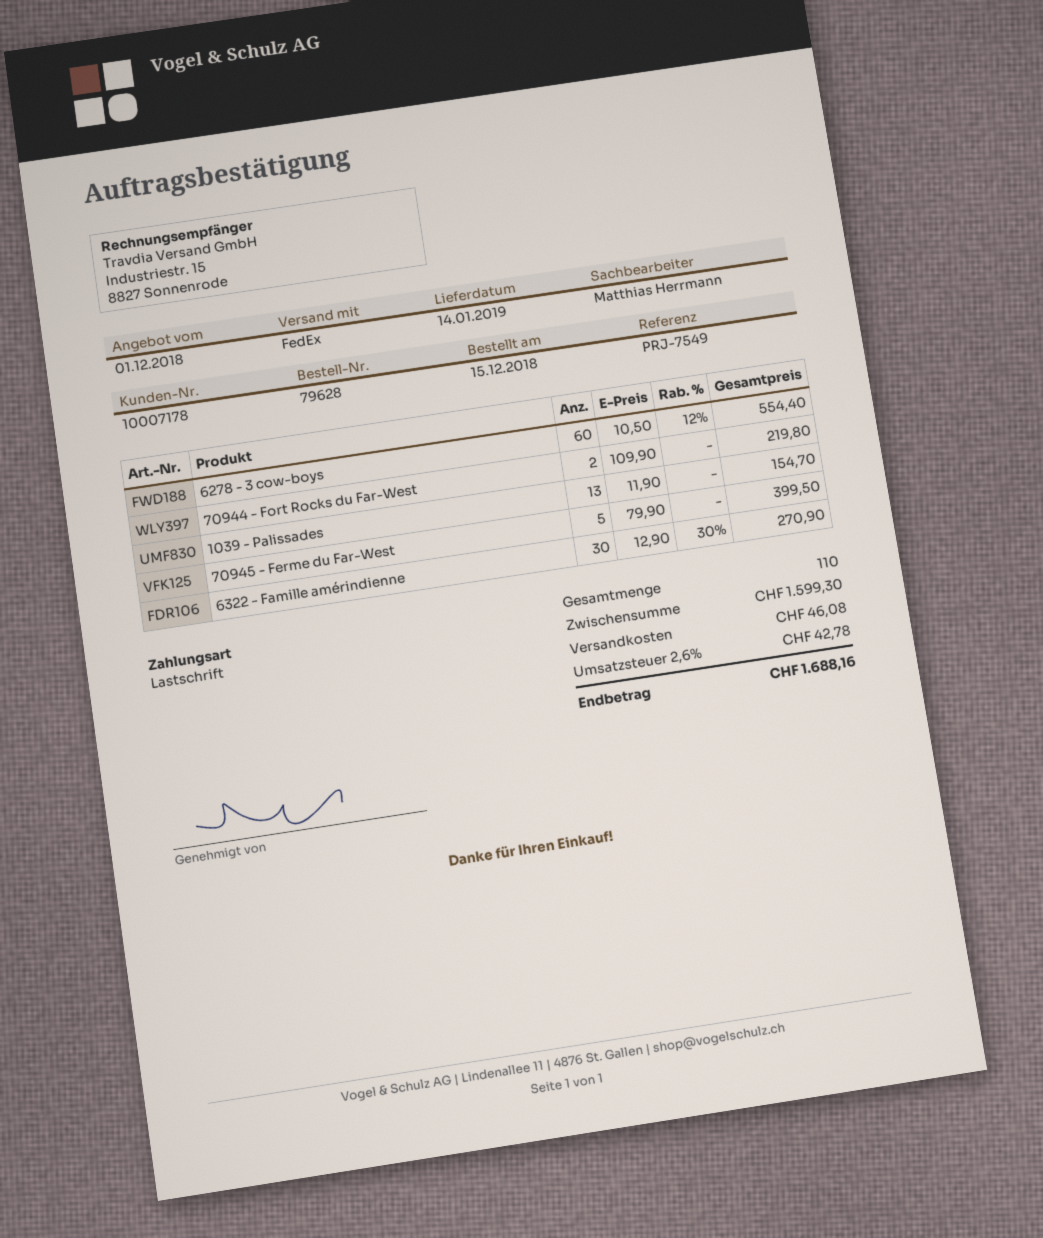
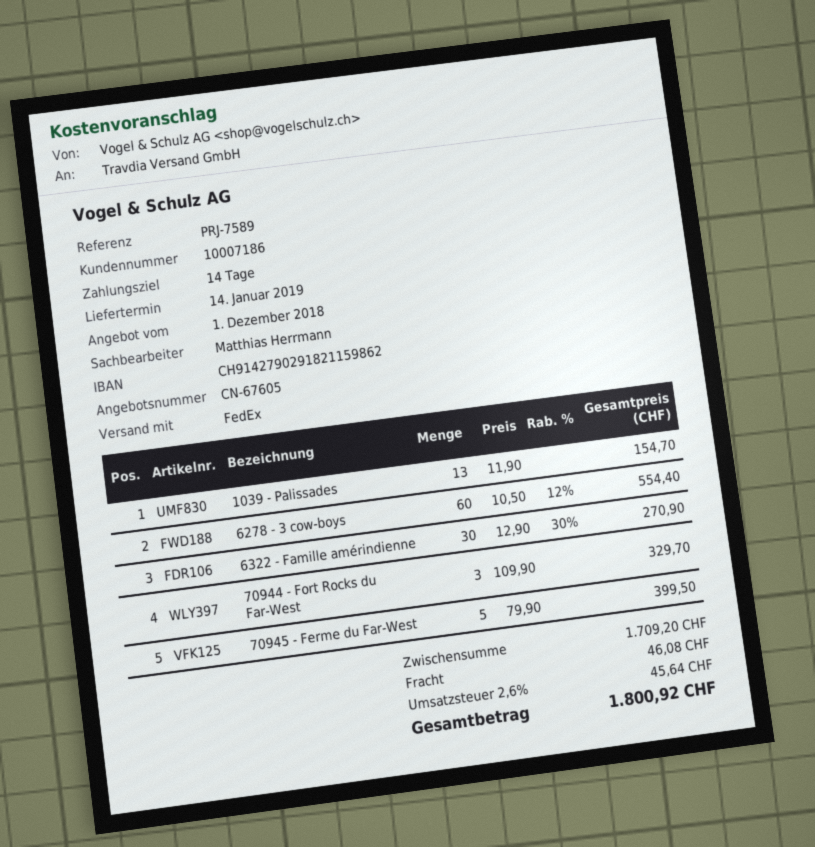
customer number: 10007178 -> 10007186
reference: PRJ-7549 -> PRJ-7589
70944 - Fort Rocks du Far-West: 2 x 109.90 = 219.80 -> 3 x 109.90 = 329.70
subtotal: 1599.30 -> 1709.20
tax: 2.6% = 42.78 -> 2.6% = 45.64
total: 1688.16 -> 1800.92

